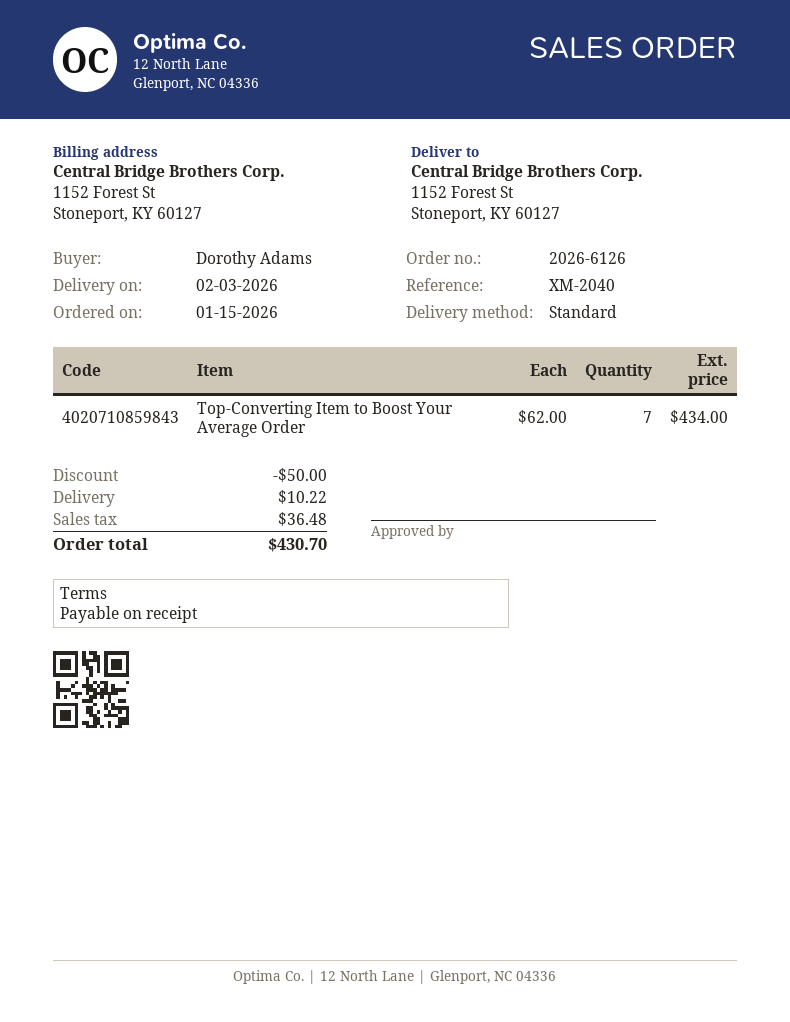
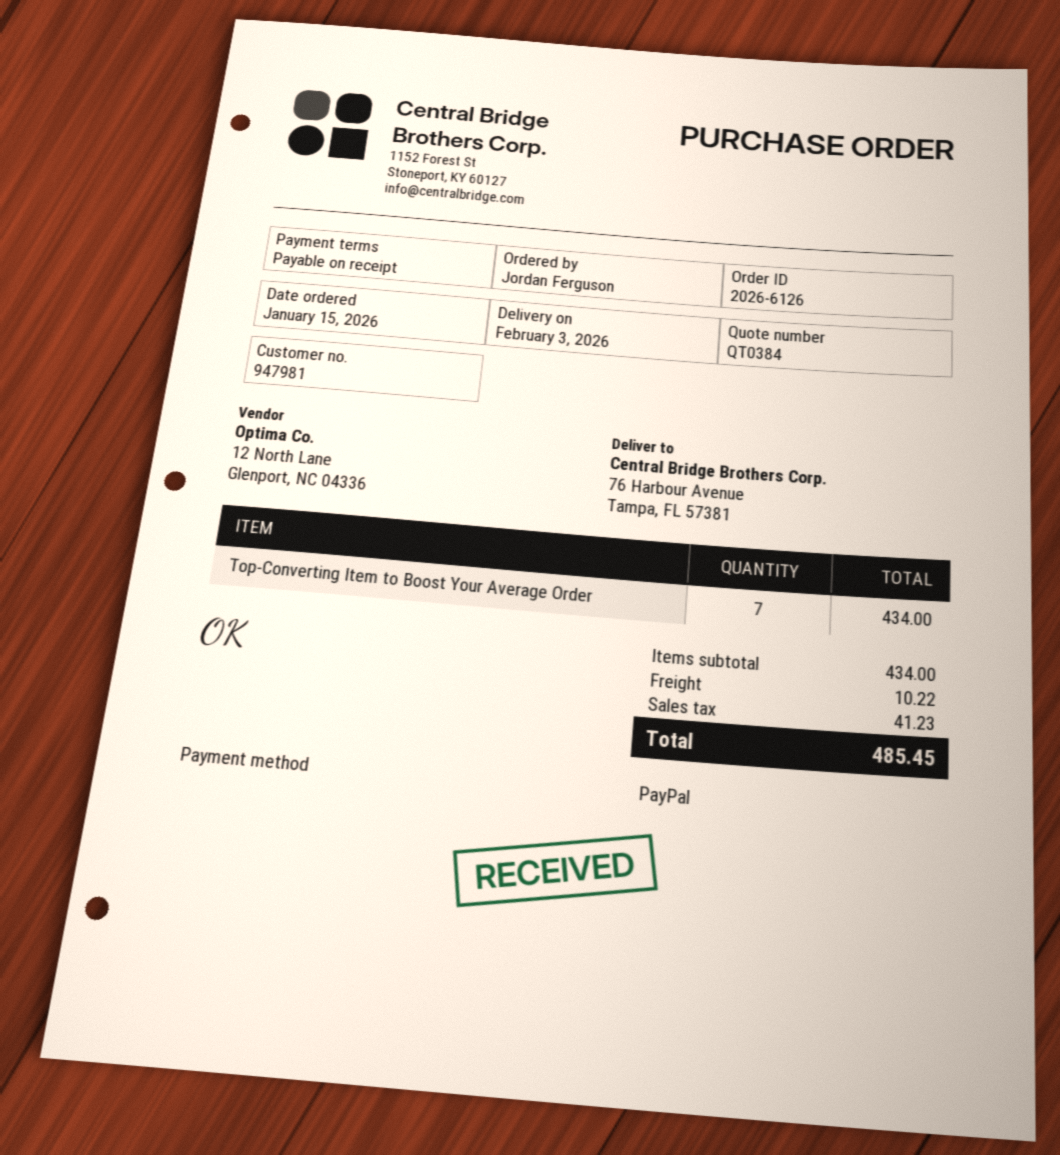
ordered by: Dorothy Adams -> Jordan Ferguson
ship to: 1152 Forest St, Stoneport, KY 60127 -> 76 Harbour Avenue, Tampa, FL 57381
discount: 50.00 -> none
tax: 36.48 -> 41.23
total: 430.70 -> 485.45

